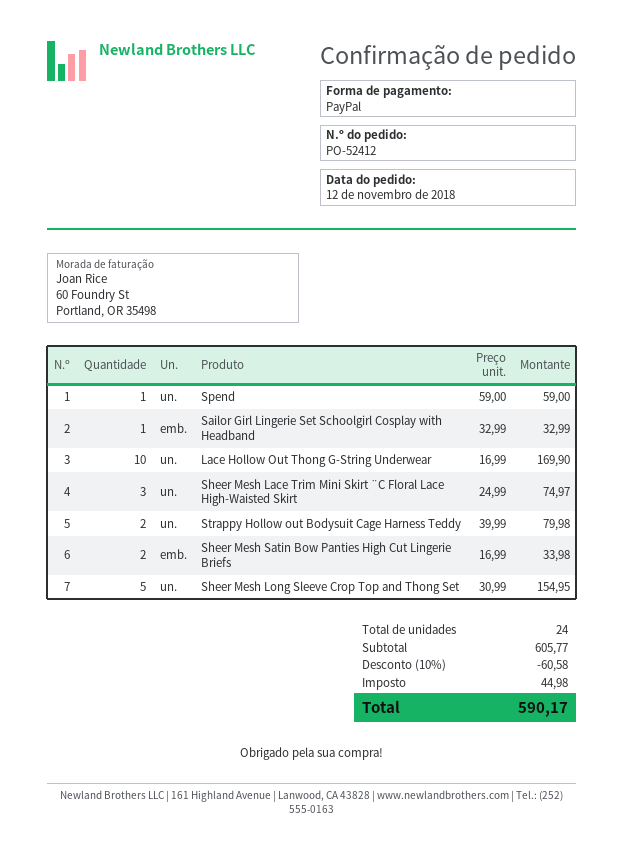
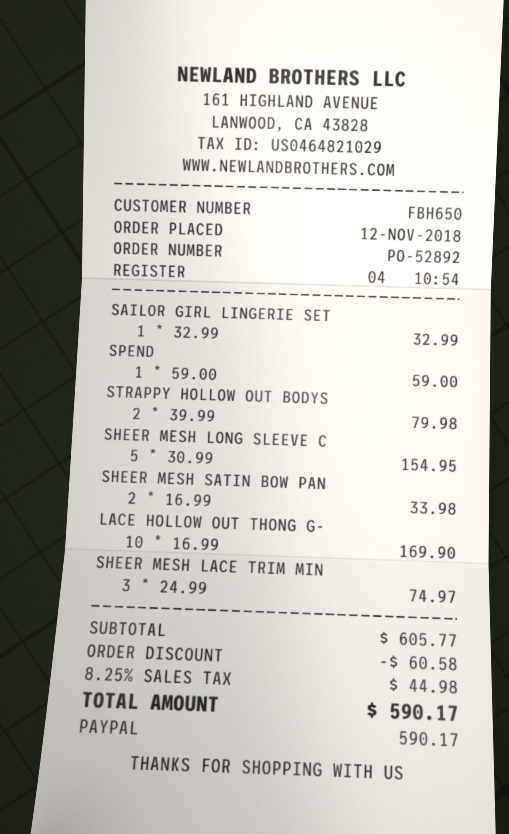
order number: PO-52412 -> PO-52892

